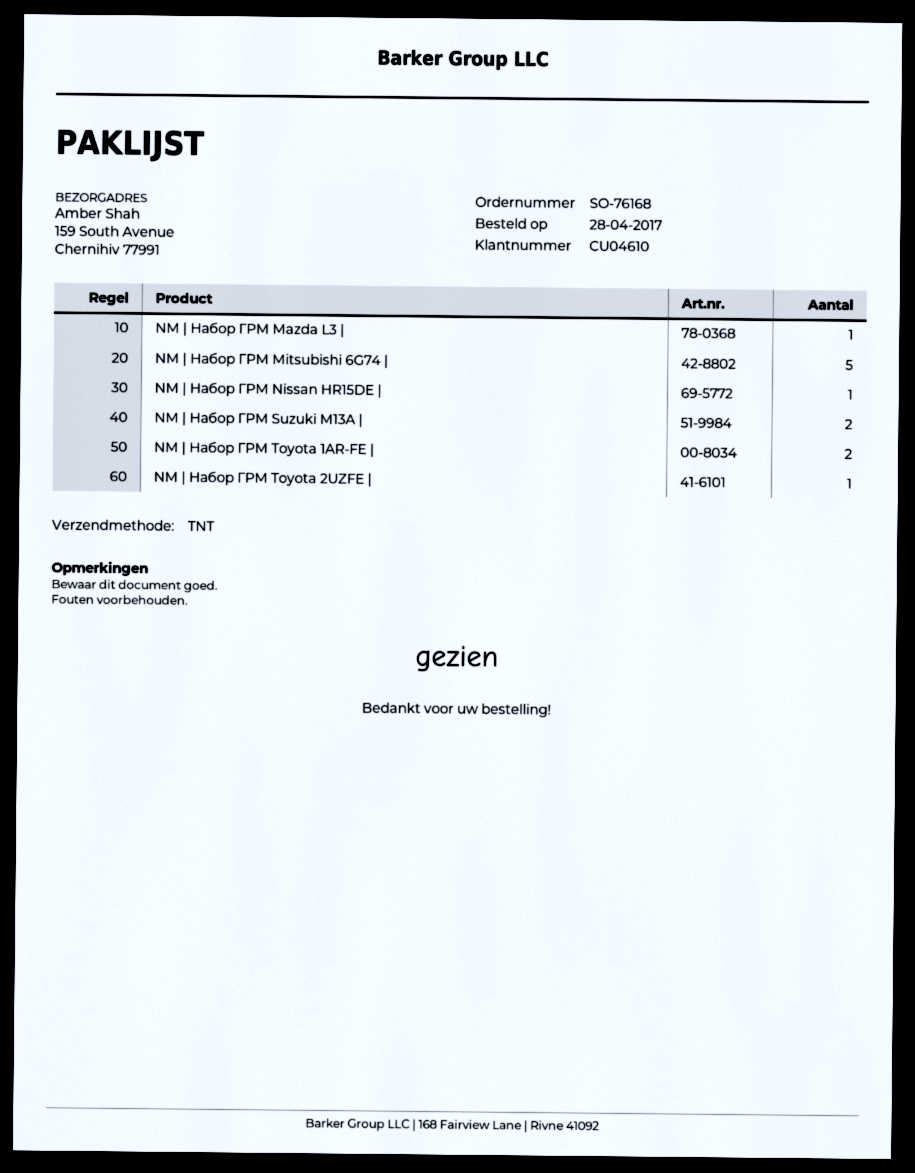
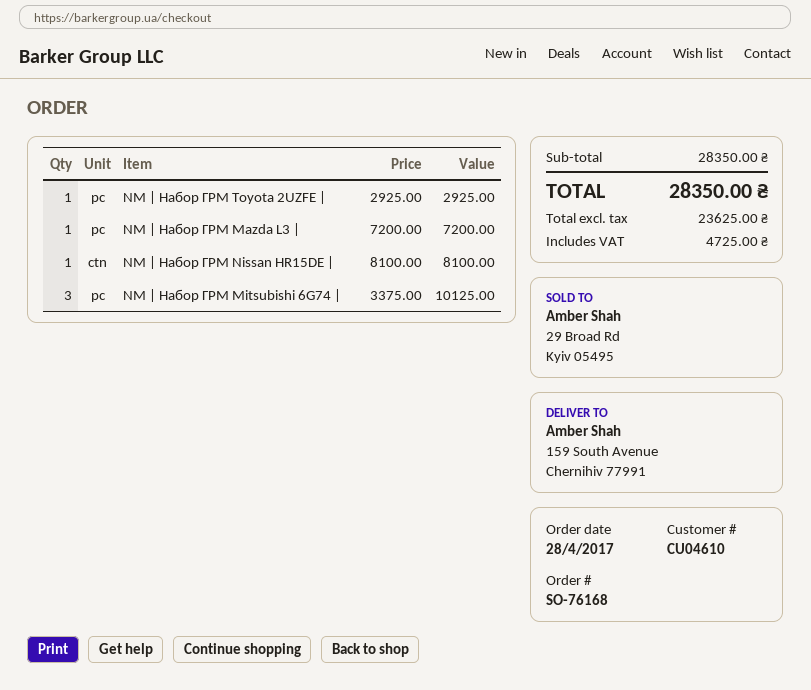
NM | Набор ГРМ Mitsubishi 6G74 |: 5 -> 3
NM | Набор ГРМ Suzuki M13A |: 2 -> none
NM | Набор ГРМ Toyota 1AR-FE |: 2 -> none

